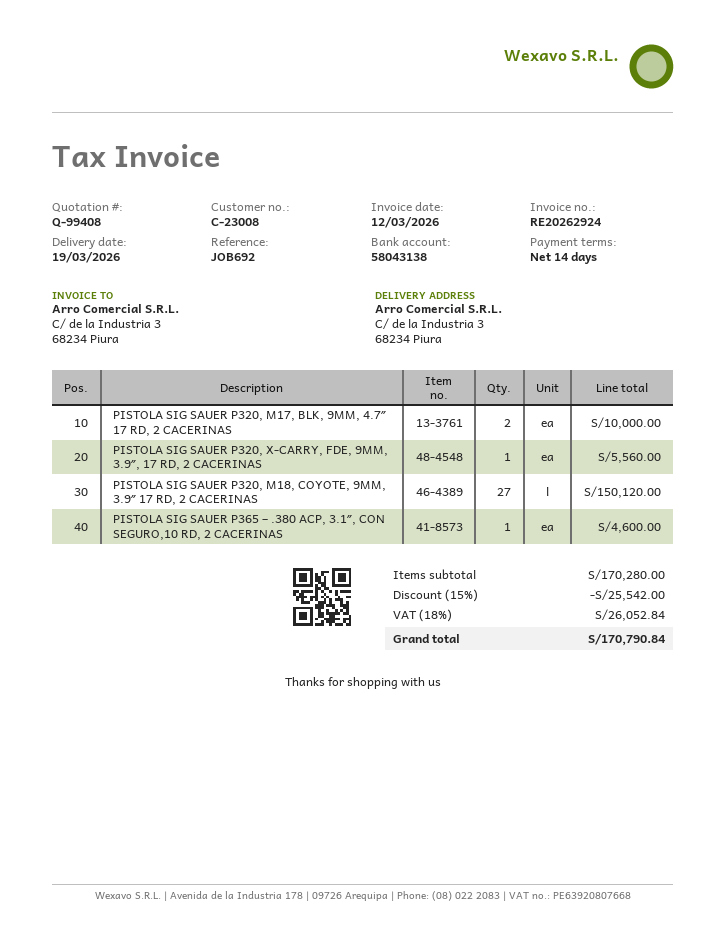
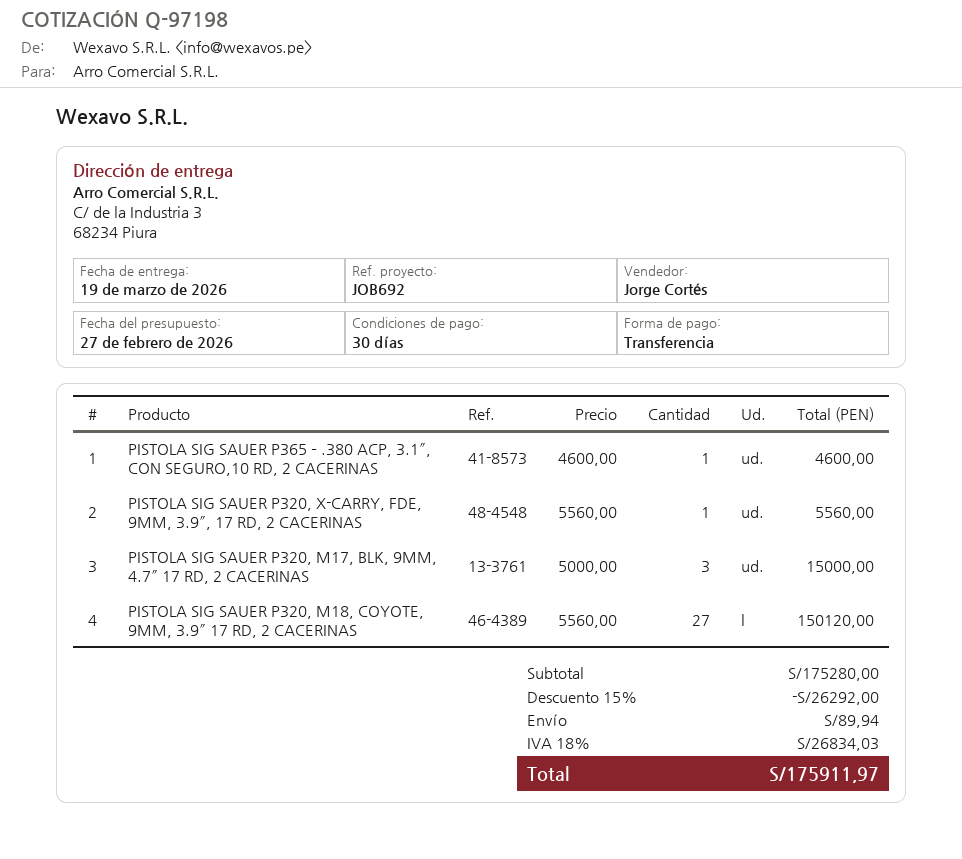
quote number: Q-99408 -> Q-97198
payment terms: 14 days -> 30 days
PISTOLA SIG SAUER P320, M17, BLK, 9MM, 4.7″ 17 RD, 2 CACERINAS: 2 for 10000.00 -> 3 for 15000.00
subtotal: 170280.00 -> 175280.00
discount: 15% = 25542.00 -> 15% = 26292.00
shipping: none -> 89.94
tax: 18% = 26052.84 -> 18% = 26834.03
total: 170790.84 -> 175911.97

